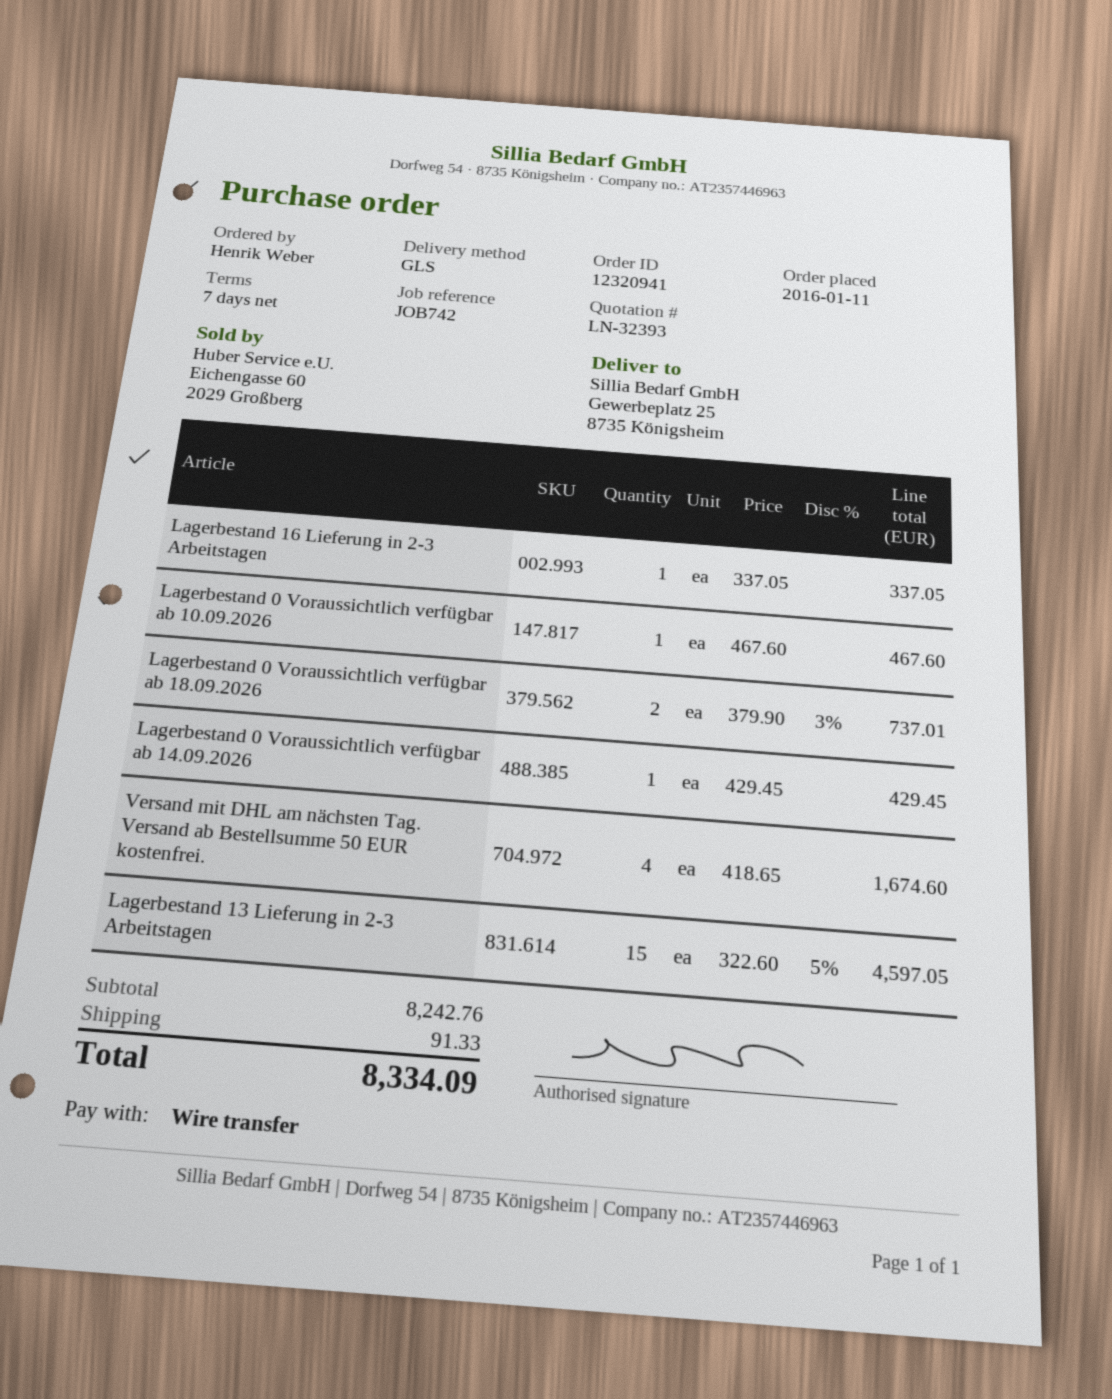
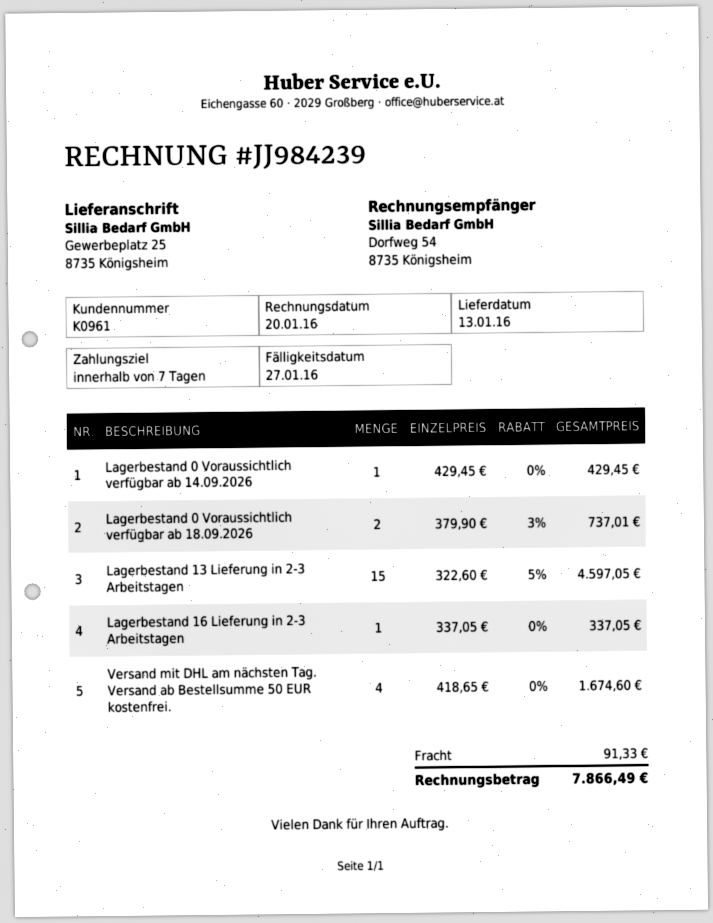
Lagerbestand 0 Voraussichtlich verfügbar ab 10.09.2026: 1 x 467.60 = 467.60 -> none
total: 8334.09 -> 7866.49

